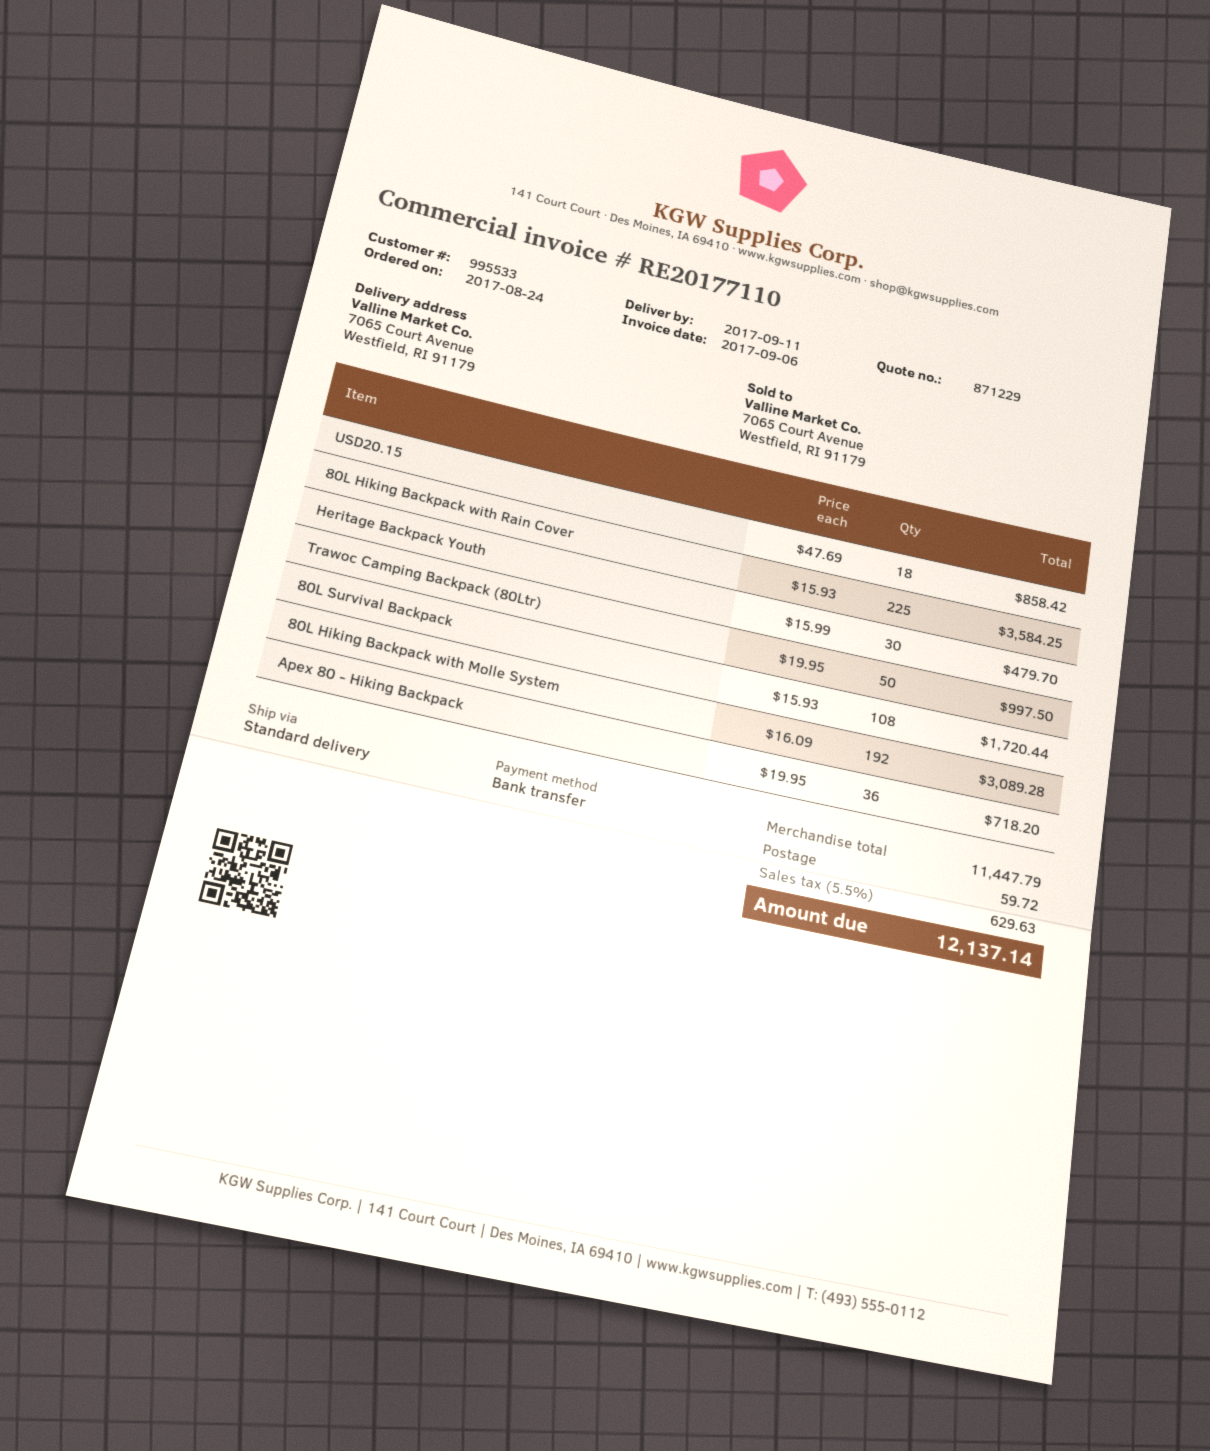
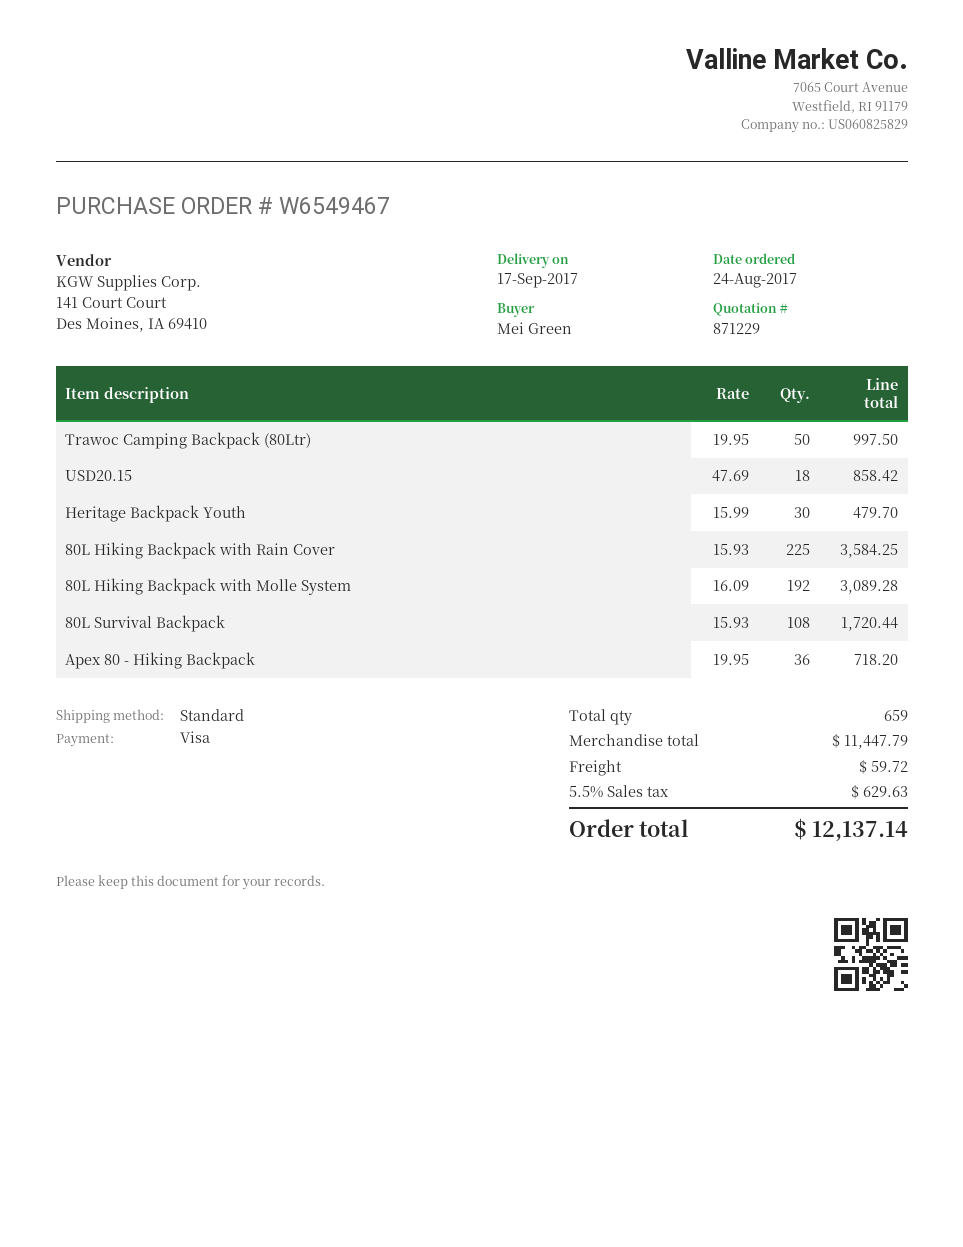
delivery date: 2017-09-11 -> 2017-09-17
payment method: bank transfer -> Visa

